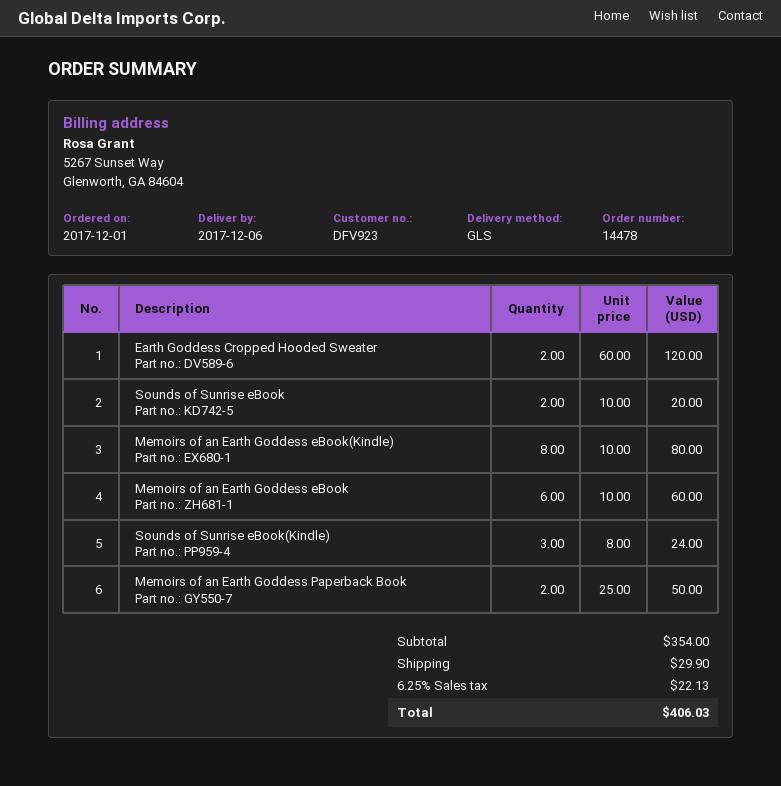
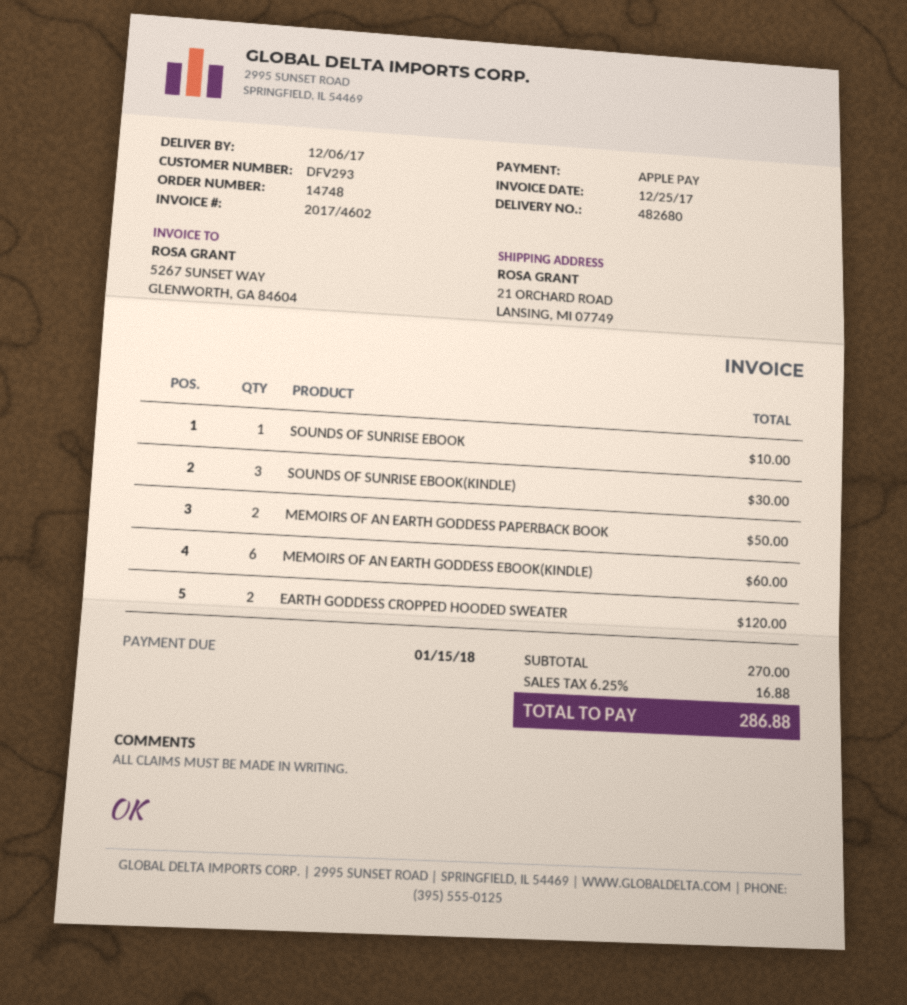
order number: 14478 -> 14748
customer number: DFV923 -> DFV293
Sounds of Sunrise eBook: 2 for 20.00 -> 1 for 10.00
Memoirs of an Earth Goddess eBook(Kindle): 8 for 80.00 -> 6 for 60.00
Memoirs of an Earth Goddess eBook: 6 for 60.00 -> none
Sounds of Sunrise eBook(Kindle): 3 for 24.00 -> 3 for 30.00
subtotal: 354.00 -> 270.00
shipping: 29.90 -> none
tax: 6.25% = 22.13 -> 6.25% = 16.88
total: 406.03 -> 286.88

